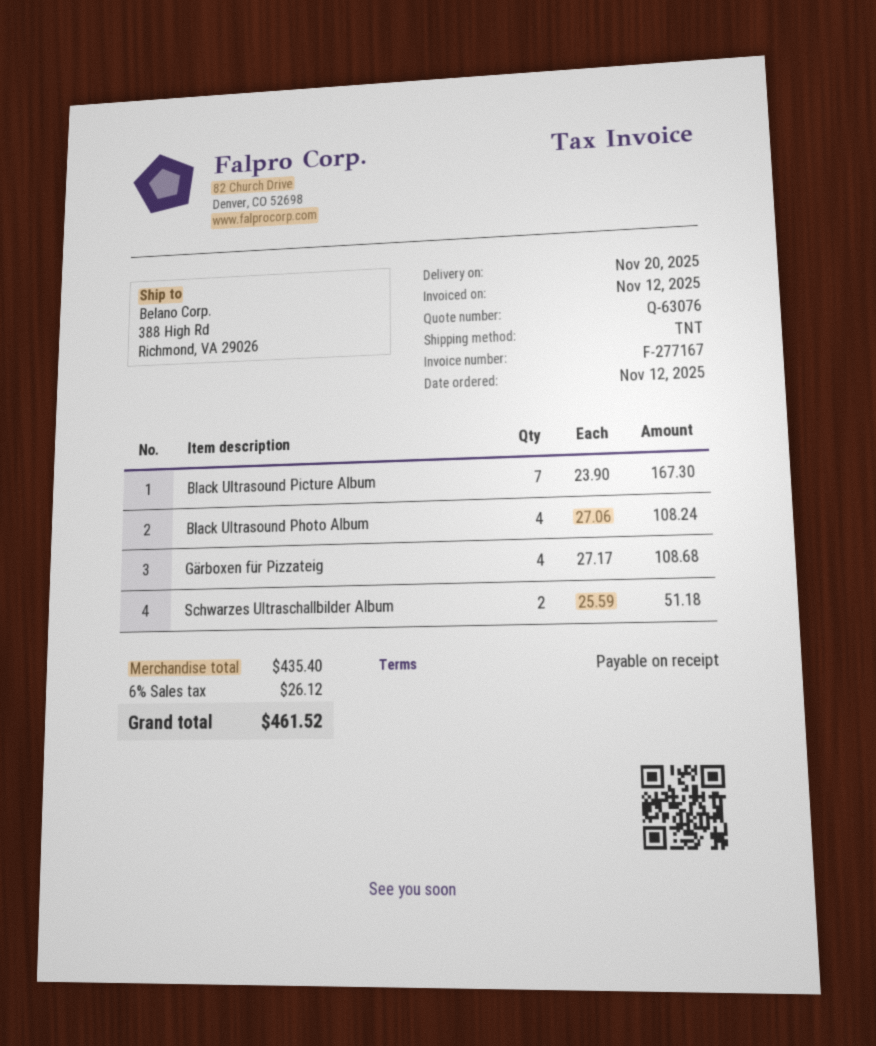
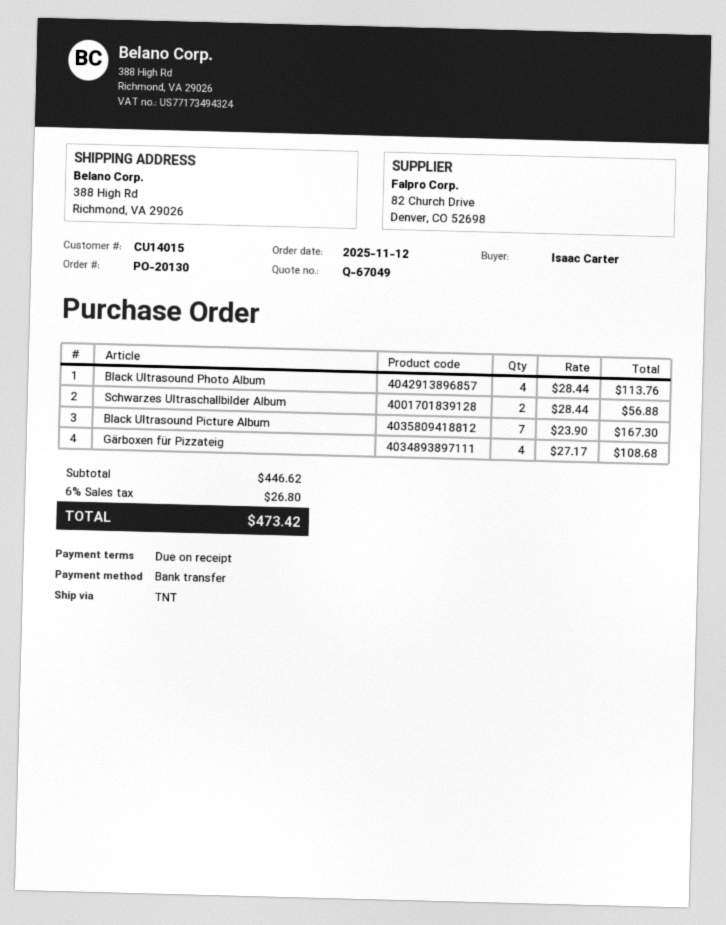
quote number: Q-63076 -> Q-67049
Black Ultrasound Photo Album: 4 x 27.06 = 108.24 -> 4 x 28.44 = 113.76
Schwarzes Ultraschallbilder Album: 2 x 25.59 = 51.18 -> 2 x 28.44 = 56.88
subtotal: 435.40 -> 446.62
tax: 6% = 26.12 -> 6% = 26.80
total: 461.52 -> 473.42

